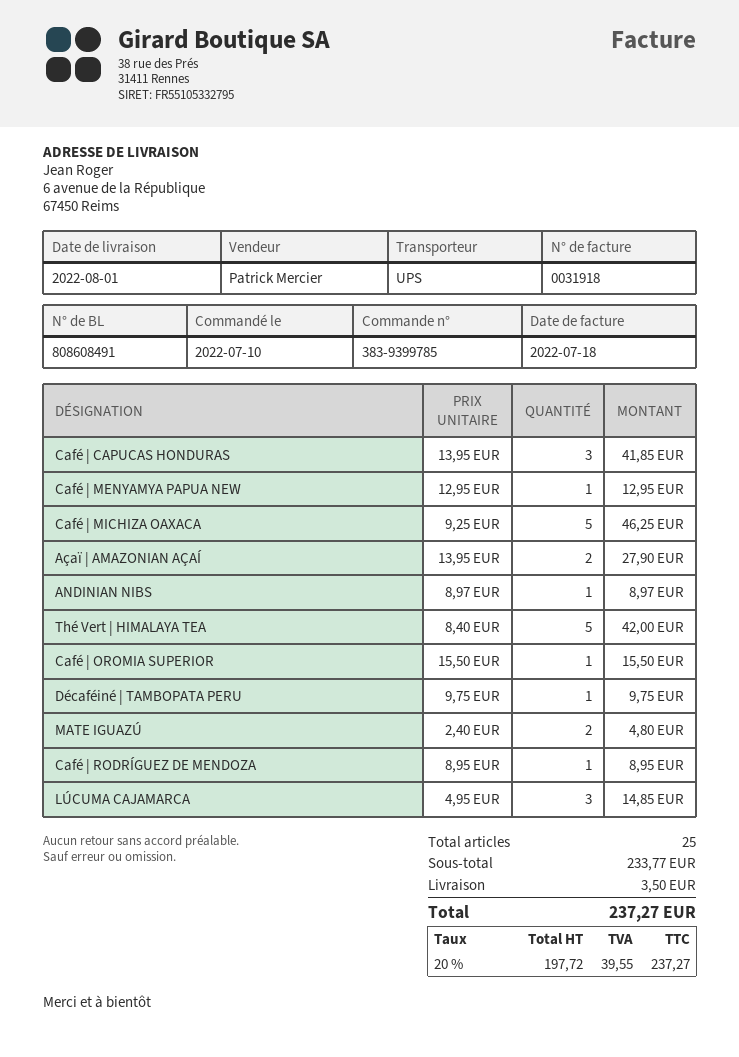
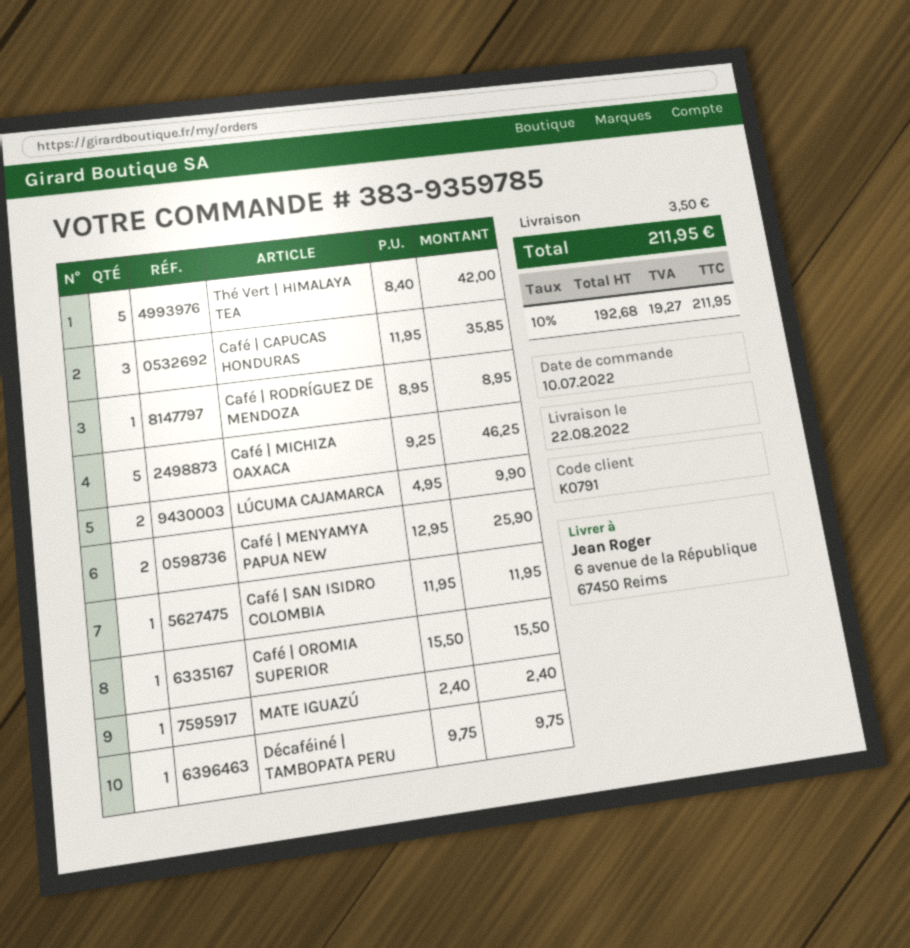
order number: 383-9399785 -> 383-9359785
delivery date: 2022-08-01 -> 2022-08-22
Café | CAPUCAS HONDURAS: 3 x 13.95 = 41.85 -> 3 x 11.95 = 35.85
Café | MENYAMYA PAPUA NEW: 1 x 12.95 = 12.95 -> 2 x 12.95 = 25.90
Açaï | AMAZONIAN AÇAÍ: 2 x 13.95 = 27.90 -> none
ANDINIAN NIBS: 1 x 8.97 = 8.97 -> none
MATE IGUAZÚ: 2 x 2.40 = 4.80 -> 1 x 2.40 = 2.40
LÚCUMA CAJAMARCA: 3 x 4.95 = 14.85 -> 2 x 4.95 = 9.90
Café | SAN ISIDRO COLOMBIA: none -> 1 x 11.95 = 11.95
net: 197.72 -> 192.68
tax: 20% = 39.55 -> 10% = 19.27
total: 237.27 -> 211.95

